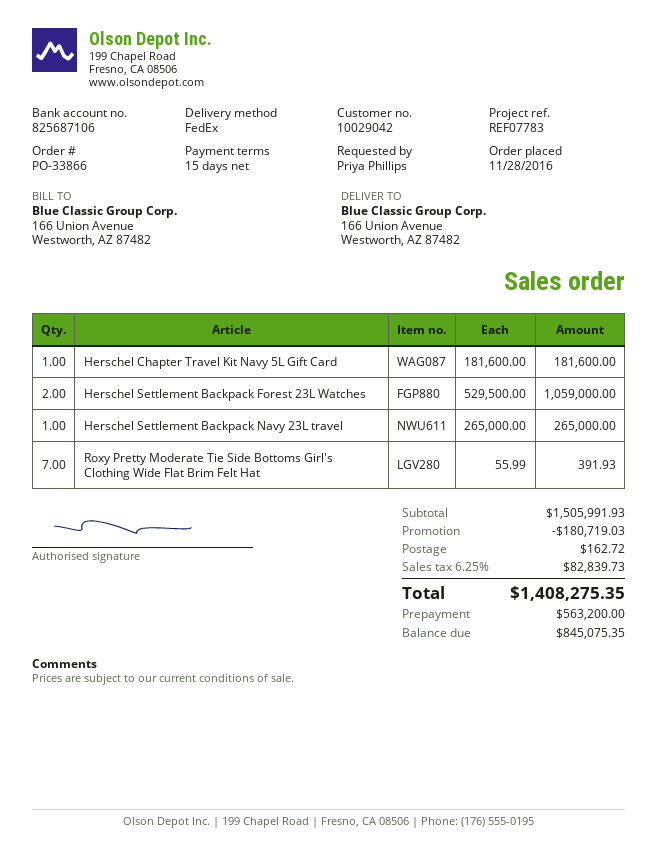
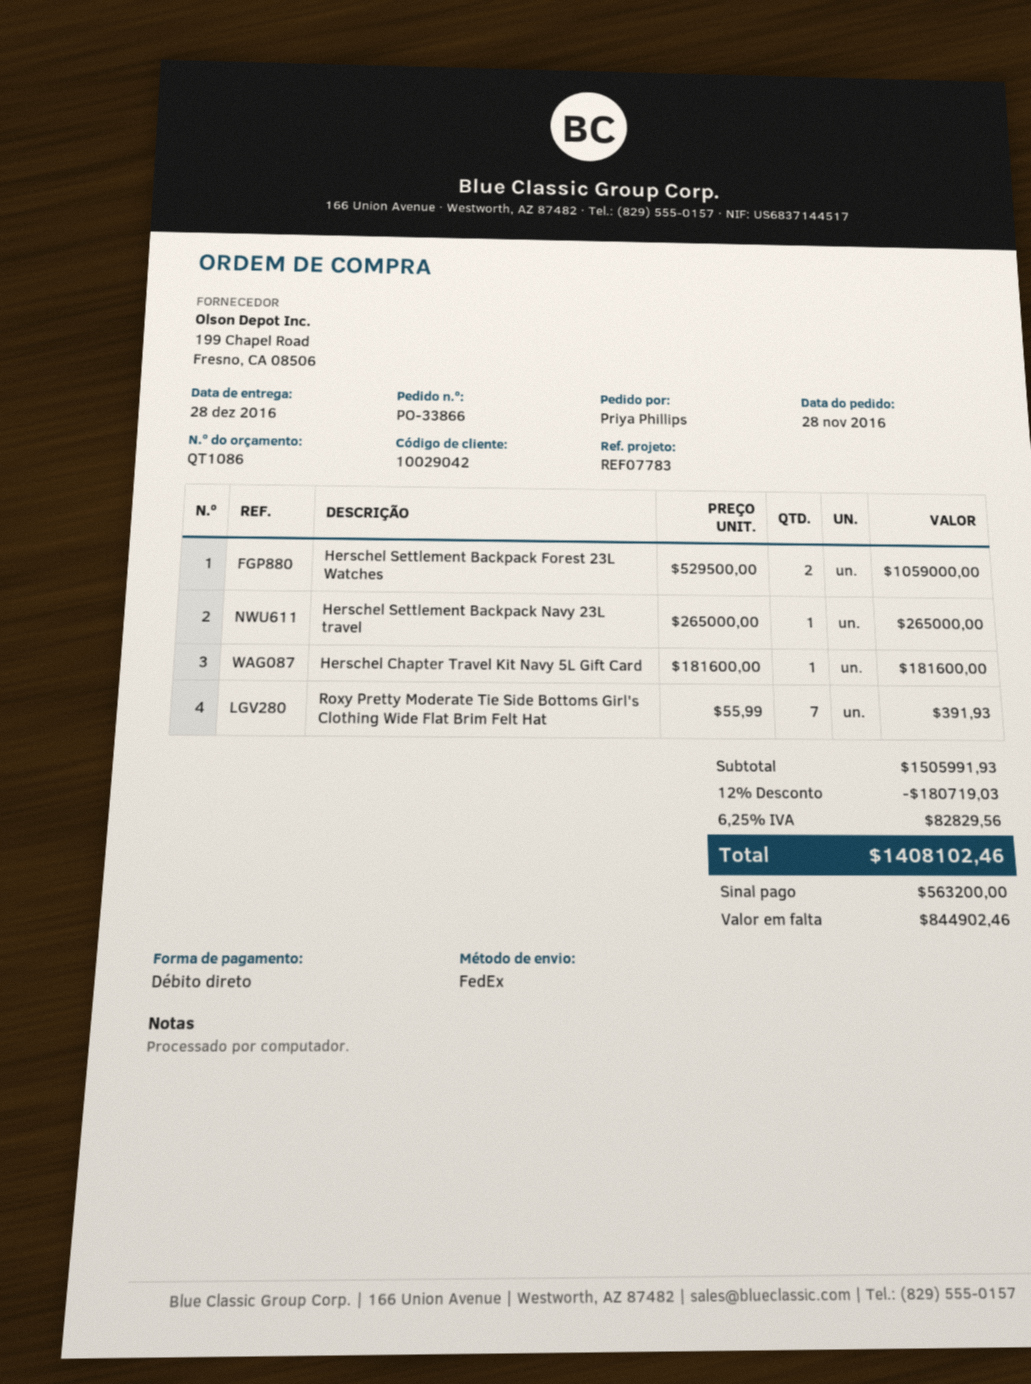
shipping: 162.72 -> none
tax: 6.25% = 82839.73 -> 6.25% = 82829.56
total: 1408275.35 -> 1408102.46
balance: 845075.35 -> 844902.46

